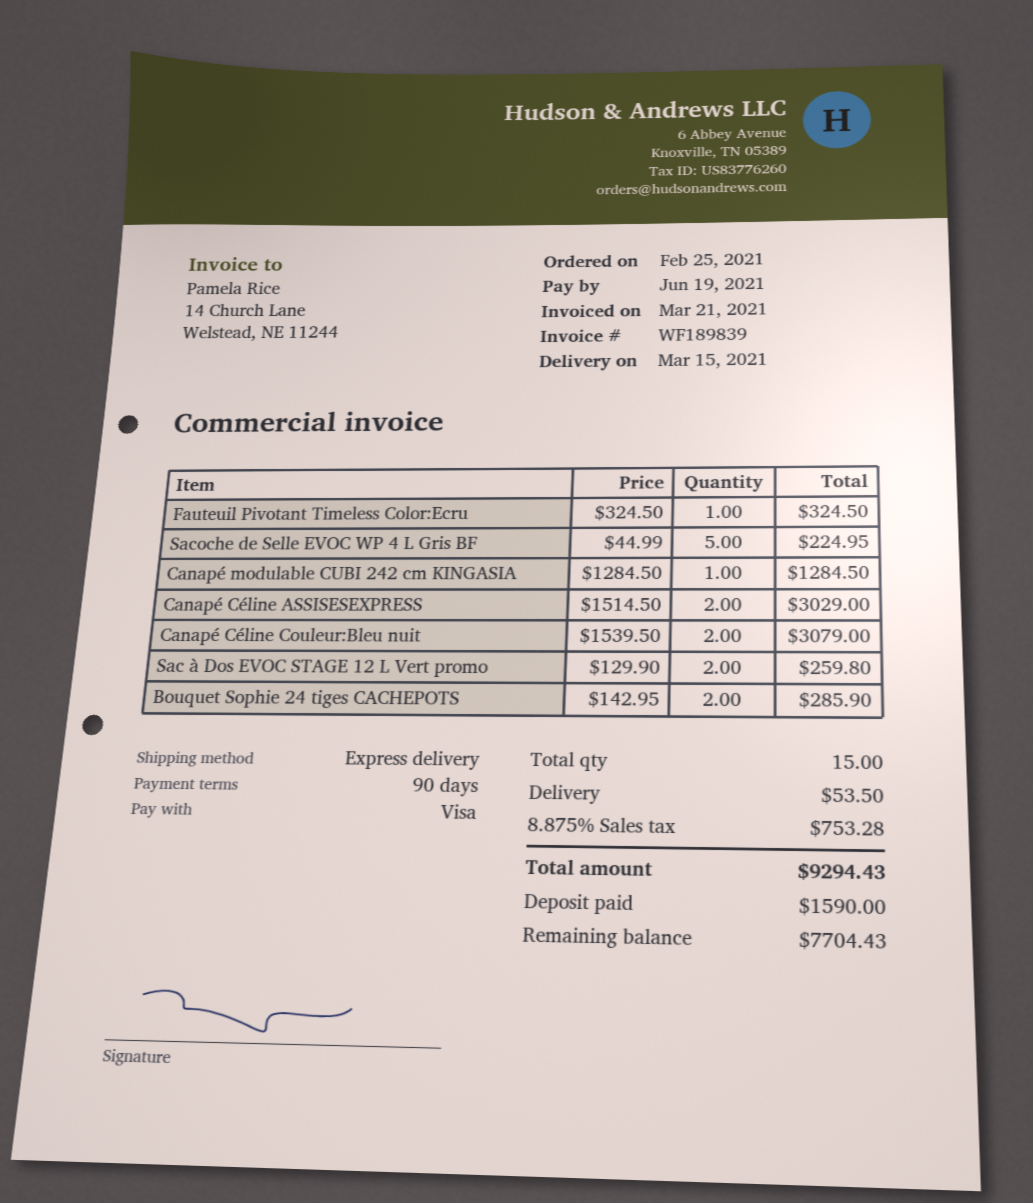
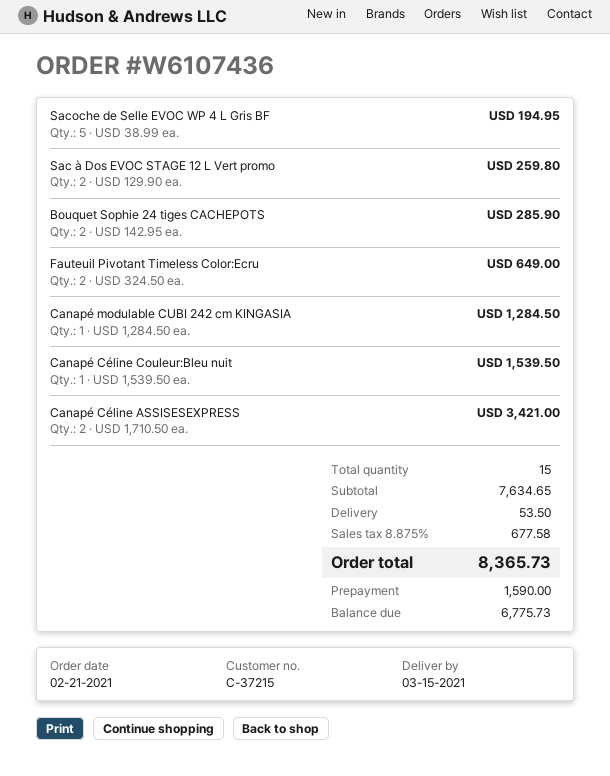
order date: 2021-02-25 -> 2021-02-21
Fauteuil Pivotant Timeless Color:Ecru: 1 x 324.50 = 324.50 -> 2 x 324.50 = 649.00
Sacoche de Selle EVOC WP 4 L Gris BF: 5 x 44.99 = 224.95 -> 5 x 38.99 = 194.95
Canapé Céline ASSISESEXPRESS: 2 x 1514.50 = 3029.00 -> 2 x 1710.50 = 3421.00
Canapé Céline Couleur:Bleu nuit: 2 x 1539.50 = 3079.00 -> 1 x 1539.50 = 1539.50
tax: 8.875% = 753.28 -> 8.875% = 677.58
total: 9294.43 -> 8365.73
balance: 7704.43 -> 6775.73

